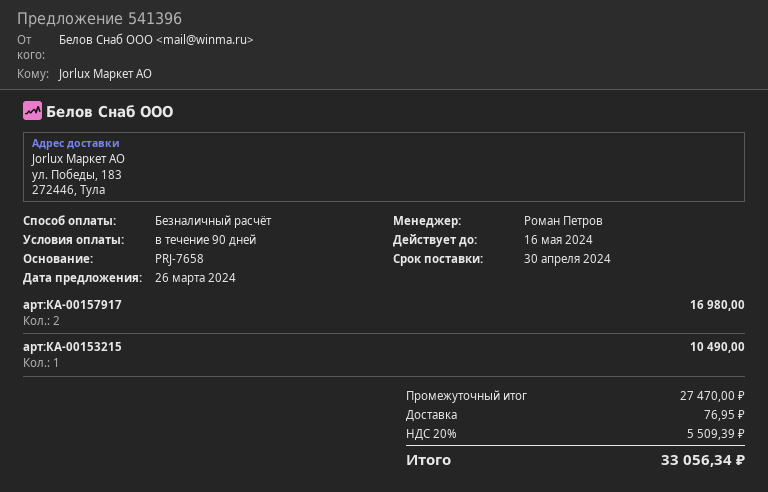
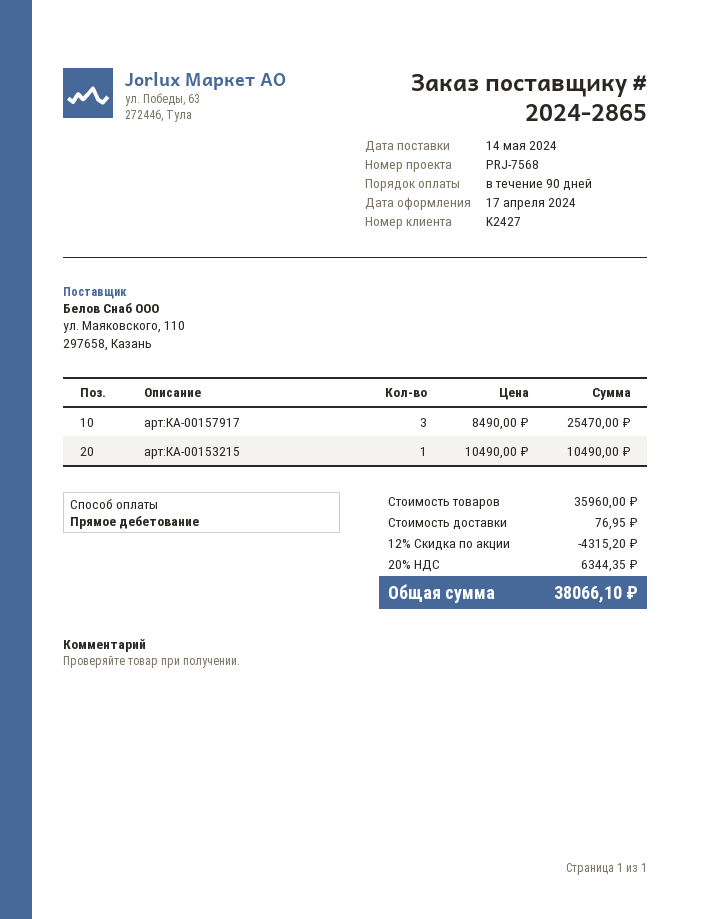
delivery date: 2024-04-30 -> 2024-05-14
reference: PRJ-7658 -> PRJ-7568
payment method: bank transfer -> direct debit
арт:КА-00157917: 2 for 16980.00 -> 3 for 25470.00
subtotal: 27470.00 -> 35960.00
discount: none -> 12% = 4315.20
tax: 20% = 5509.39 -> 20% = 6344.35
total: 33056.34 -> 38066.10

